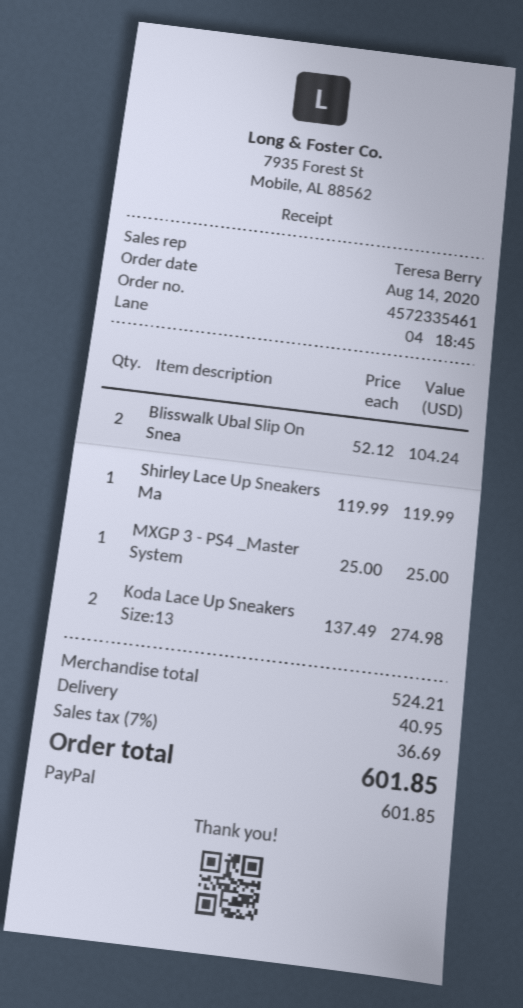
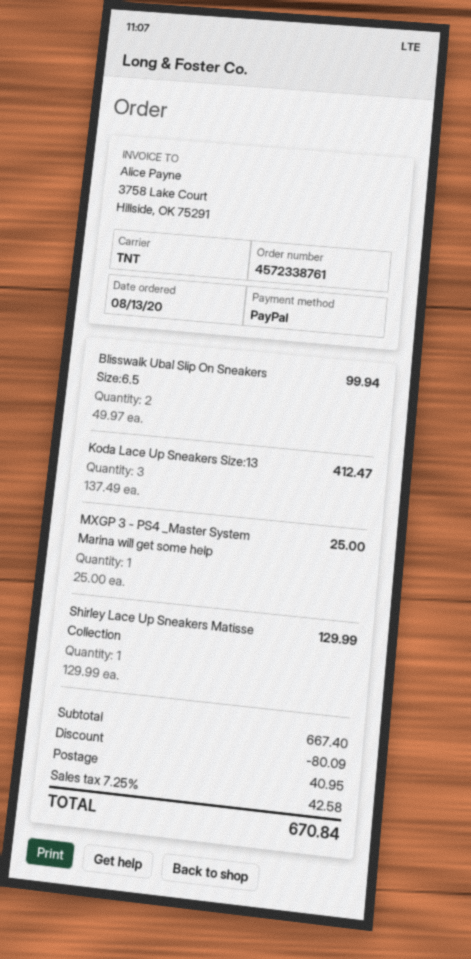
order number: 4572335461 -> 4572338761
order date: 2020-08-14 -> 2020-08-13
Blisswalk Ubal Slip On Snea: 2 x 52.12 = 104.24 -> 2 x 49.97 = 99.94
Shirley Lace Up Sneakers Ma: 1 x 119.99 = 119.99 -> 1 x 129.99 = 129.99
Koda Lace Up Sneakers Size:13: 2 x 137.49 = 274.98 -> 3 x 137.49 = 412.47
subtotal: 524.21 -> 667.40
discount: none -> 80.09
tax: 7% = 36.69 -> 7.25% = 42.58
total: 601.85 -> 670.84

